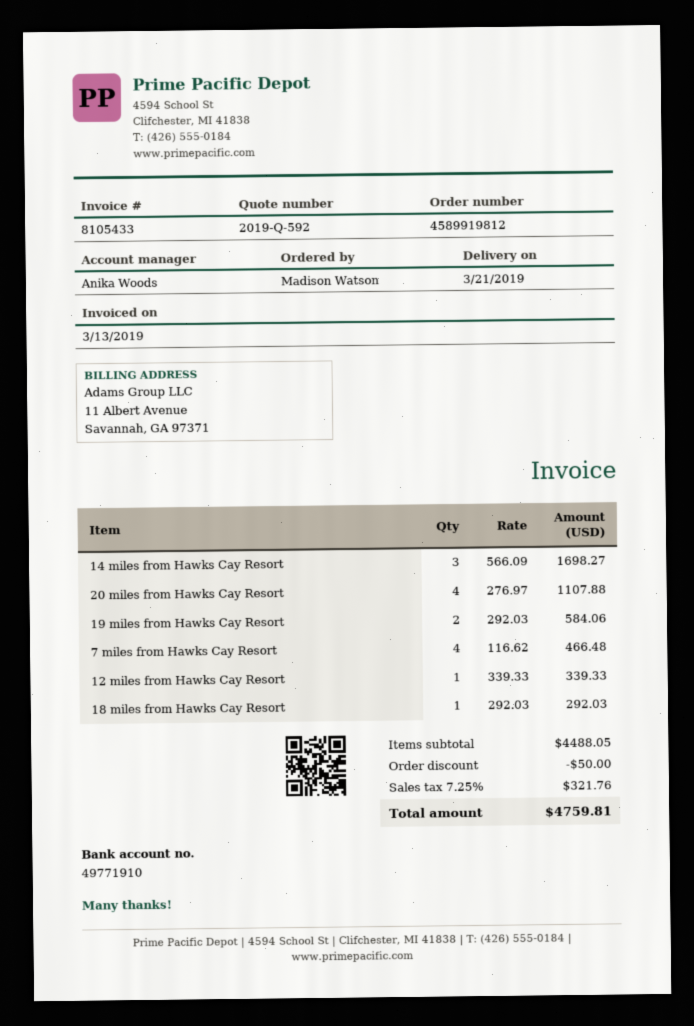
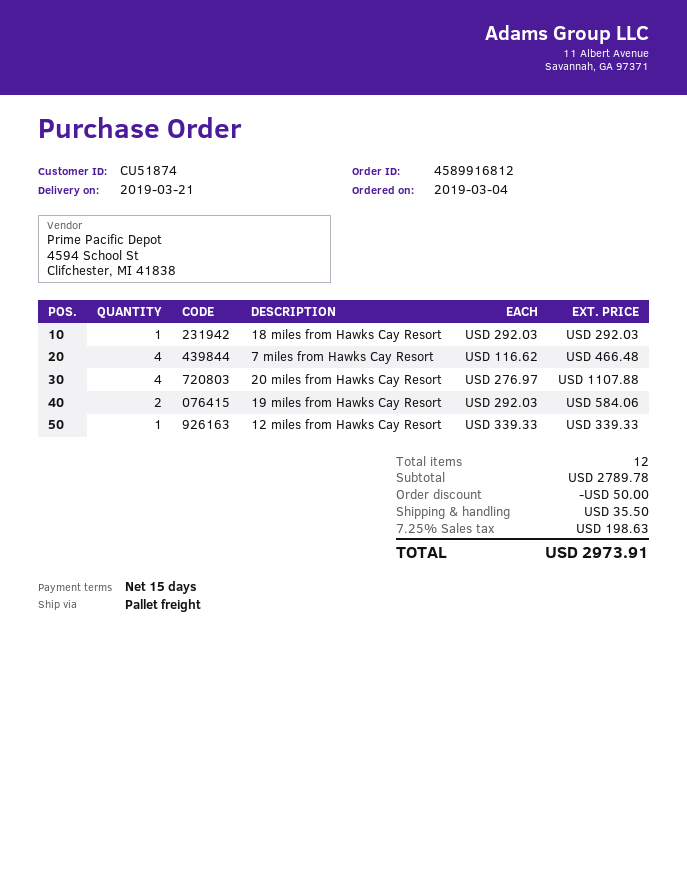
order number: 4589919812 -> 4589916812
14 miles from Hawks Cay Resort: 3 x 566.09 = 1698.27 -> none
subtotal: 4488.05 -> 2789.78
shipping: none -> 35.50
tax: 7.25% = 321.76 -> 7.25% = 198.63
total: 4759.81 -> 2973.91

